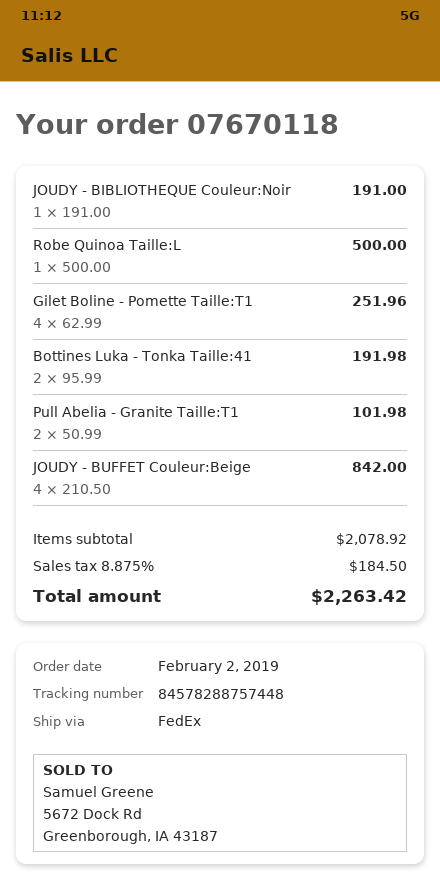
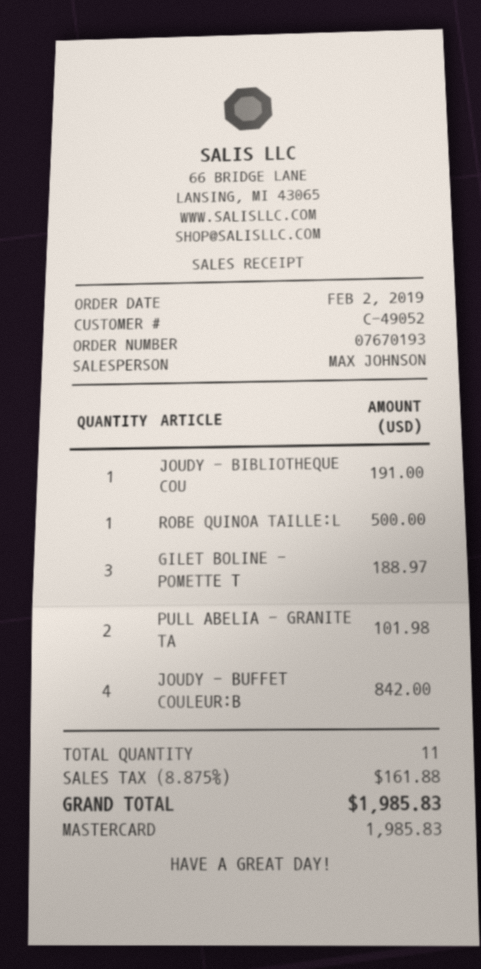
order number: 07670118 -> 07670193
Gilet Boline - Pomette Taille:T1: 4 for 251.96 -> 3 for 188.97
Bottines Luka - Tonka Taille:41: 2 for 191.98 -> none
tax: 8.875% = 184.50 -> 8.875% = 161.88
total: 2263.42 -> 1985.83

